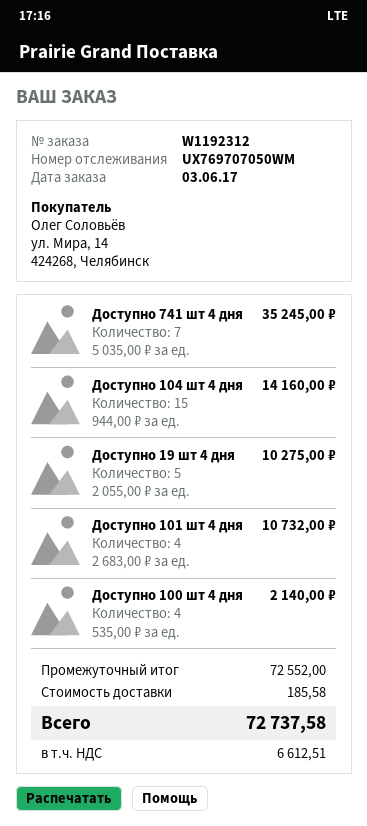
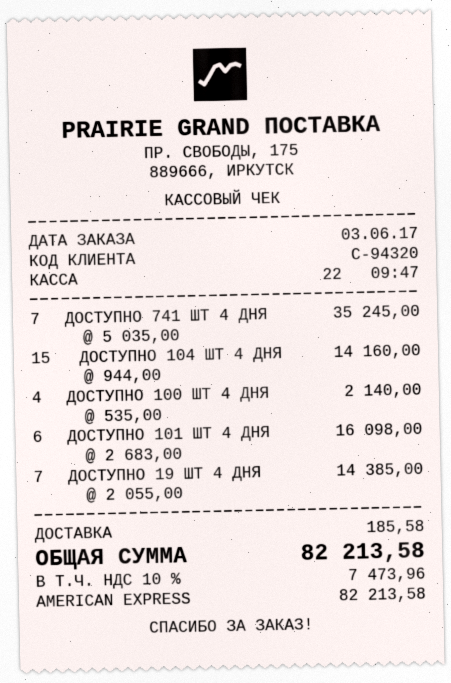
Доступно 19 шт 4 дня: 5 x 2055.00 = 10275.00 -> 7 x 2055.00 = 14385.00
Доступно 101 шт 4 дня: 4 x 2683.00 = 10732.00 -> 6 x 2683.00 = 16098.00
tax: 6612.51 -> 7473.96
total: 72737.58 -> 82213.58

